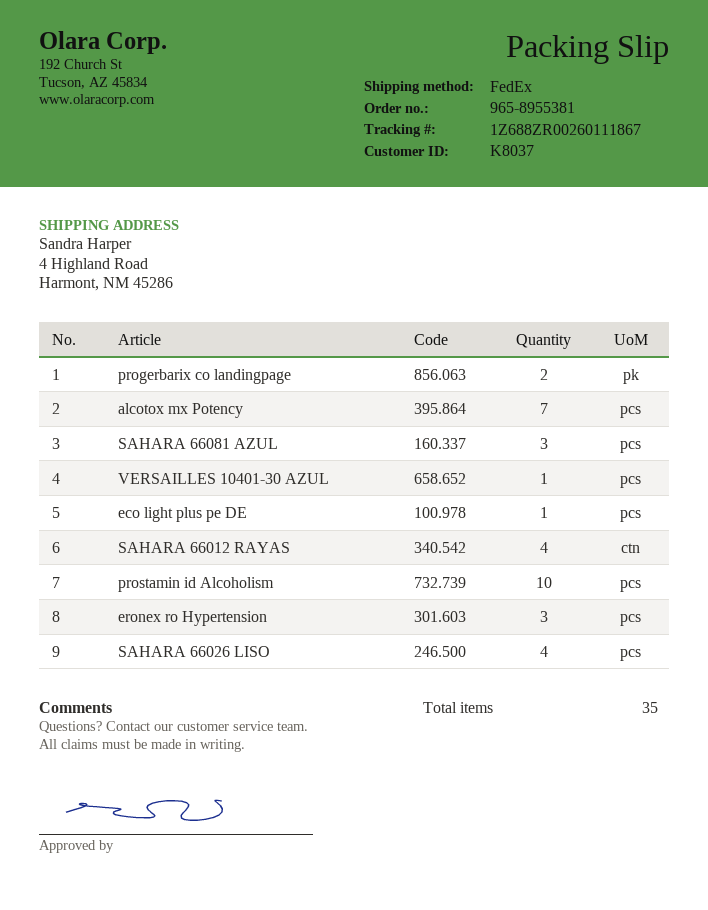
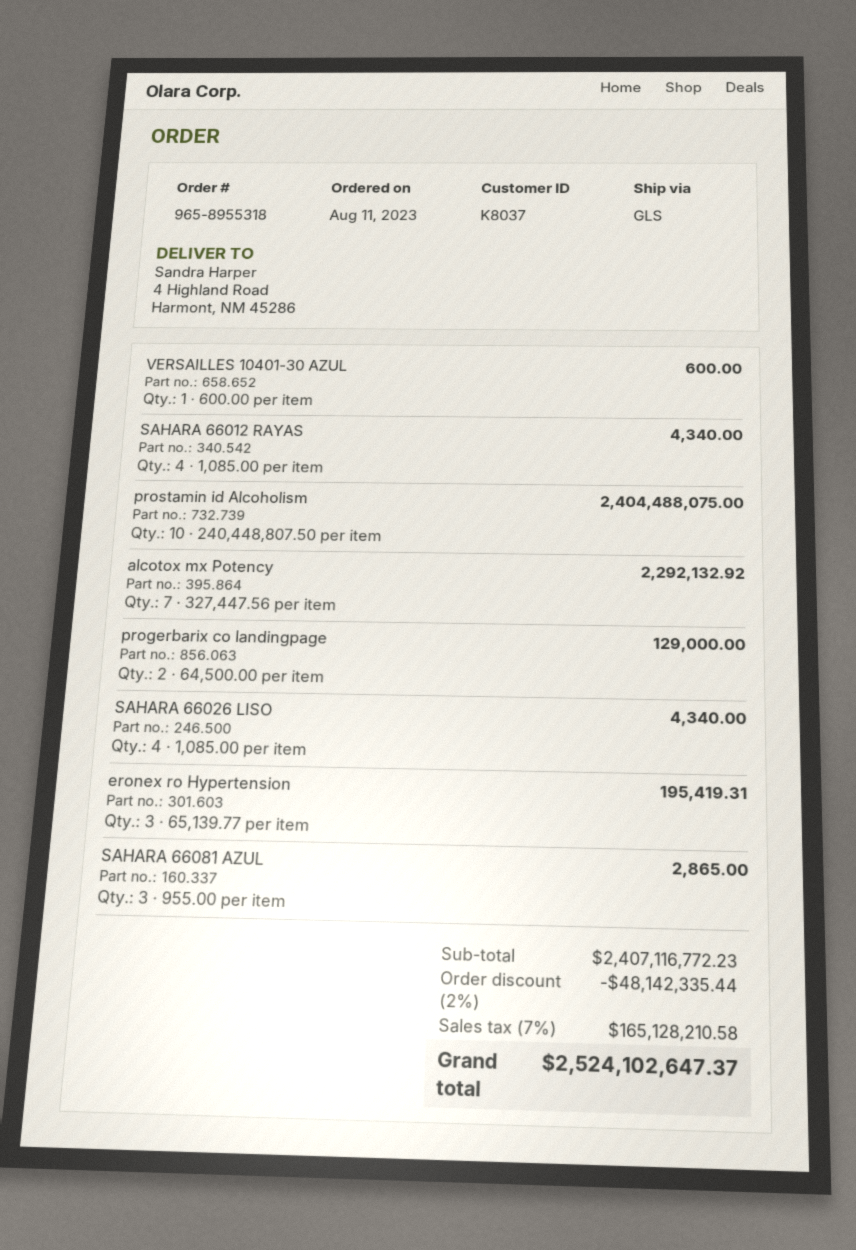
order number: 965-8955381 -> 965-8955318
shipping method: FedEx -> GLS
eco light plus pe DE: 1 -> none

